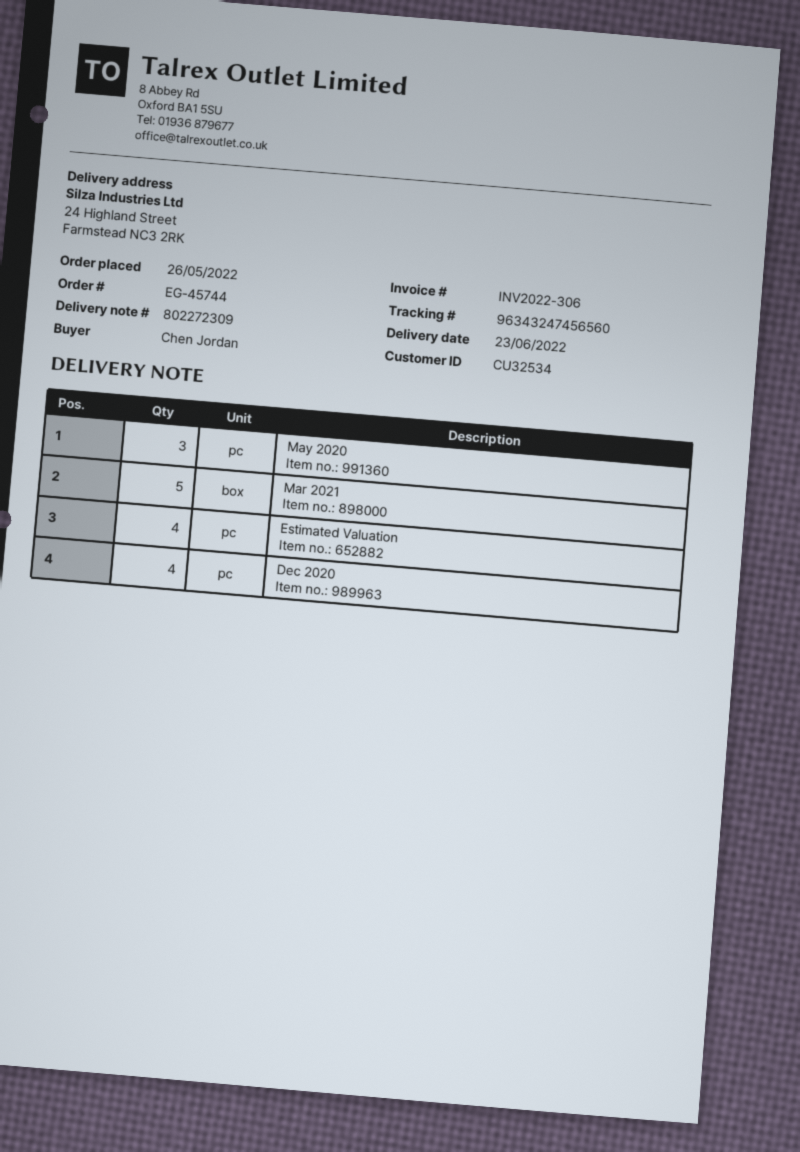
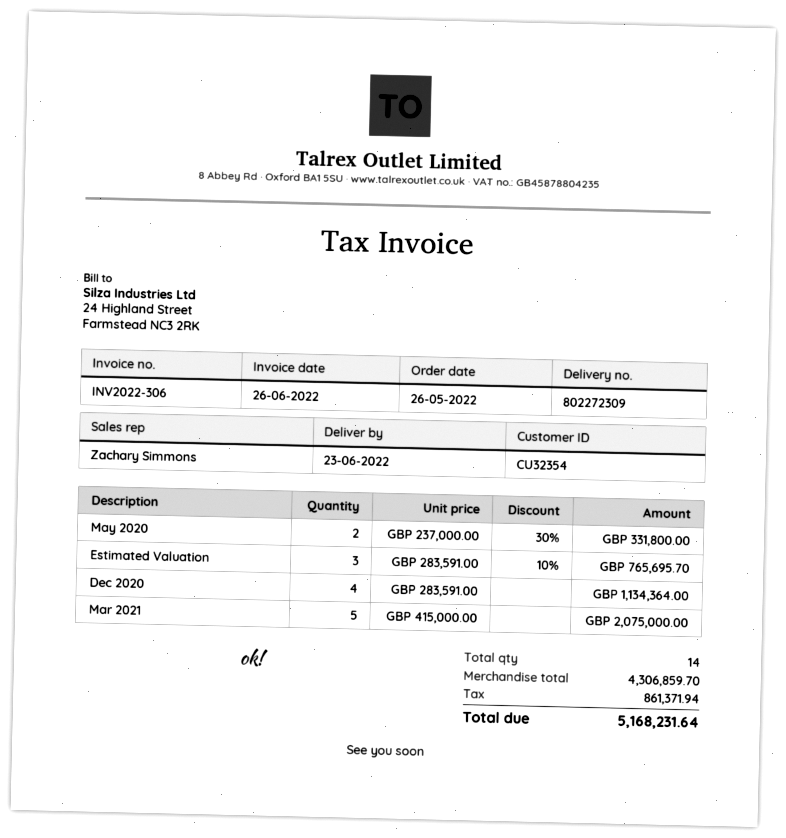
customer number: CU32534 -> CU32354
May 2020: 3 -> 2
Estimated Valuation: 4 -> 3

